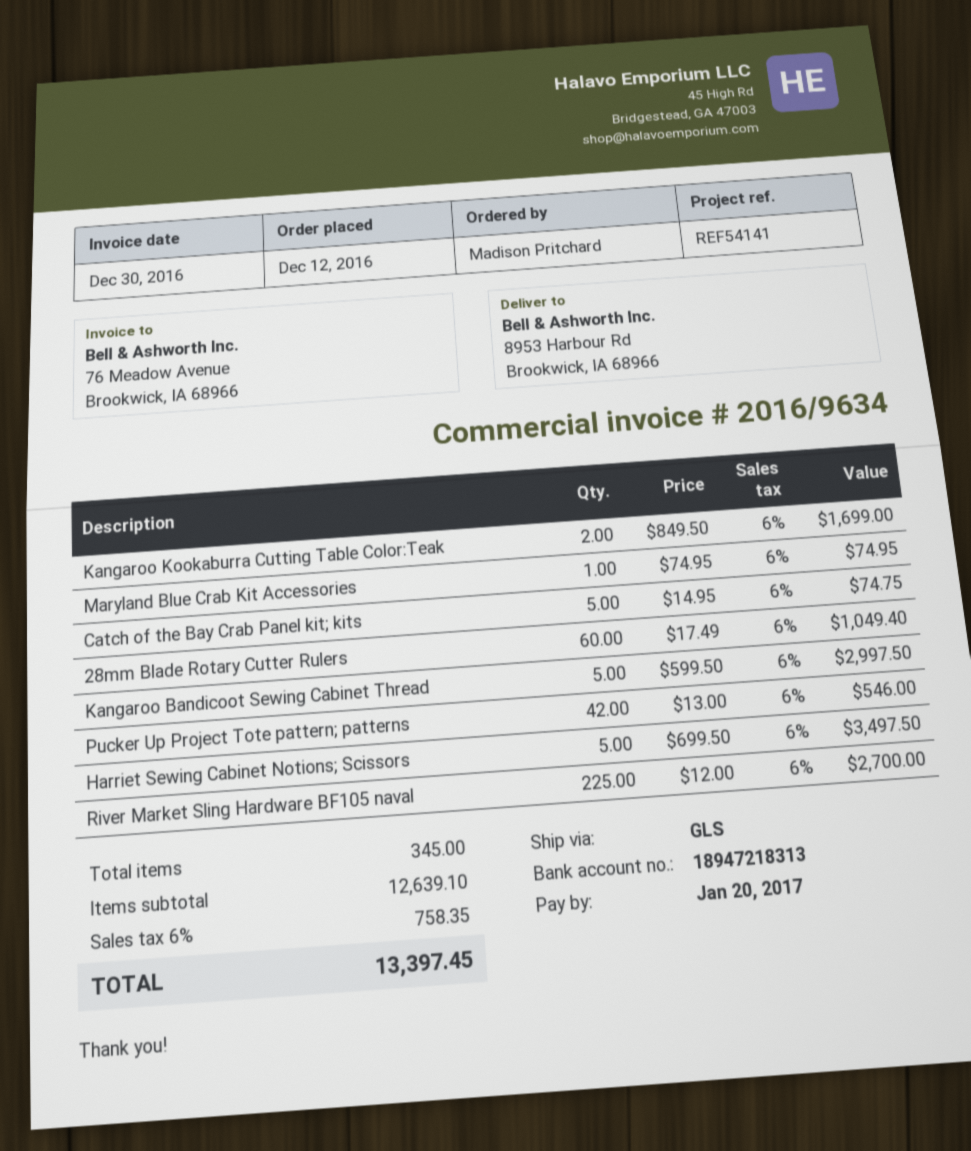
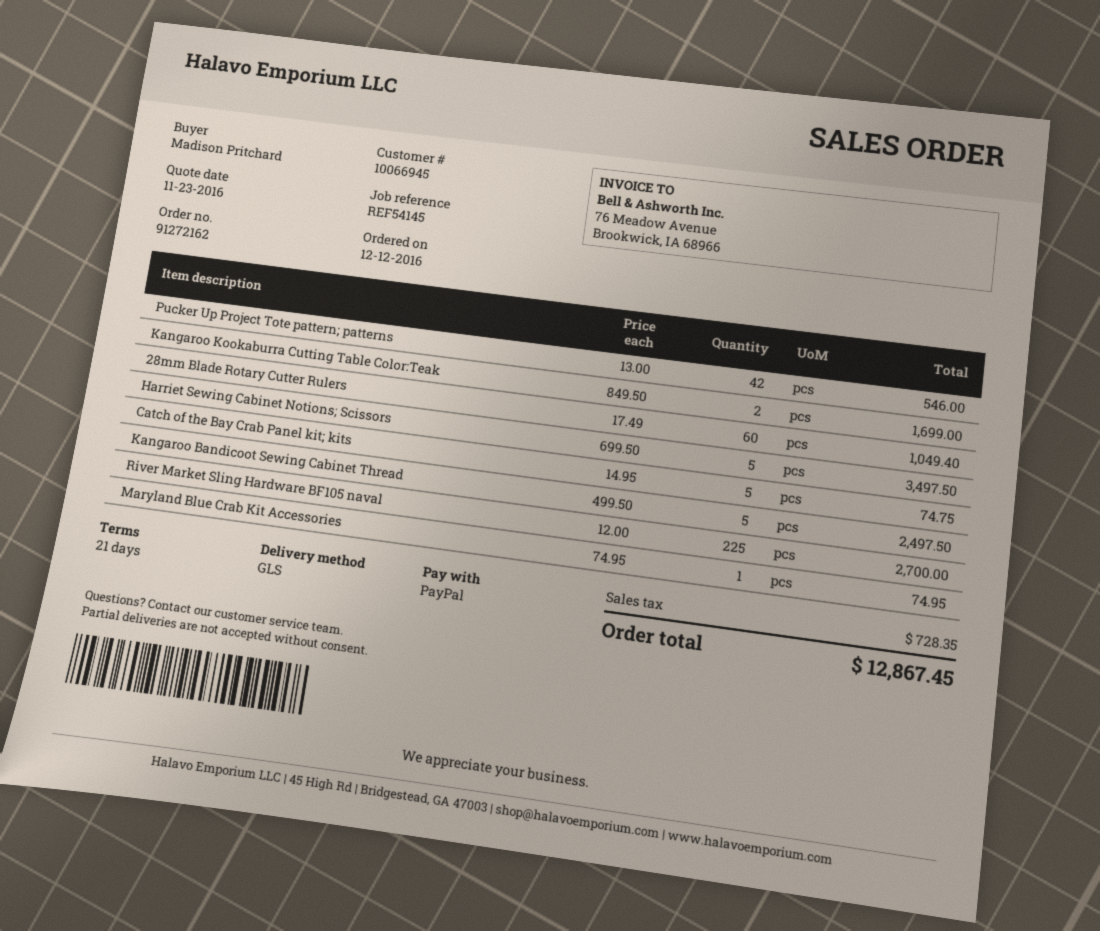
reference: REF54141 -> REF54145
Kangaroo Bandicoot Sewing Cabinet Thread: 5 x 599.50 = 2997.50 -> 5 x 499.50 = 2497.50
tax: 758.35 -> 728.35
total: 13397.45 -> 12867.45

